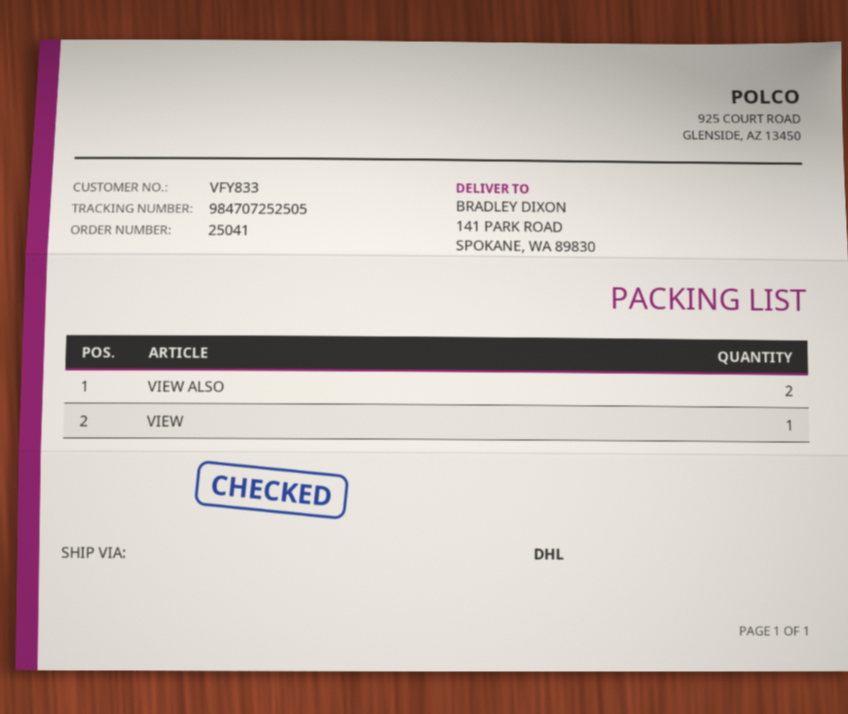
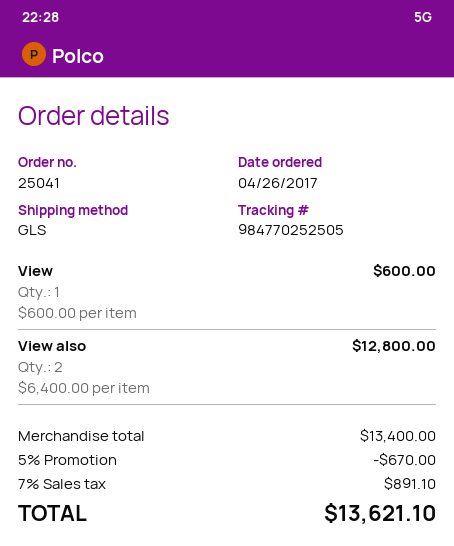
shipping method: DHL -> GLS
tracking number: 984707252505 -> 984770252505

